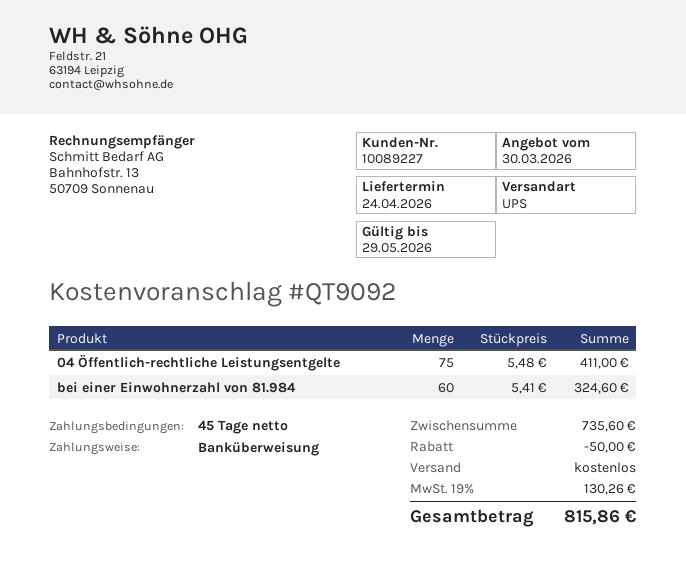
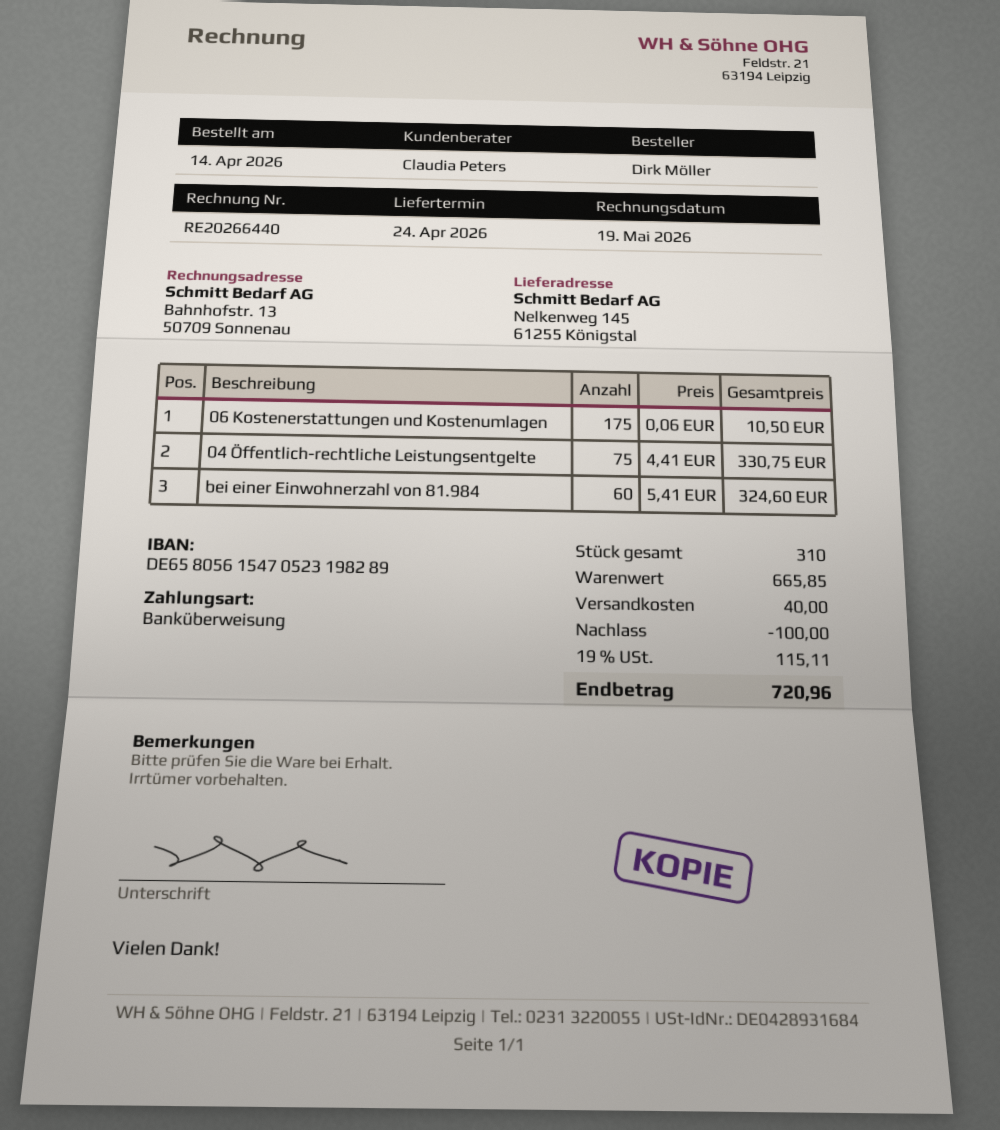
04 Öffentlich-rechtliche Leistungsentgelte: 75 x 5.48 = 411.00 -> 75 x 4.41 = 330.75
06 Kostenerstattungen und Kostenumlagen: none -> 175 x 0.06 = 10.50
subtotal: 735.60 -> 665.85
discount: 50.00 -> 100.00
shipping: 0.00 -> 40.00
tax: 19% = 130.26 -> 19% = 115.11
total: 815.86 -> 720.96

